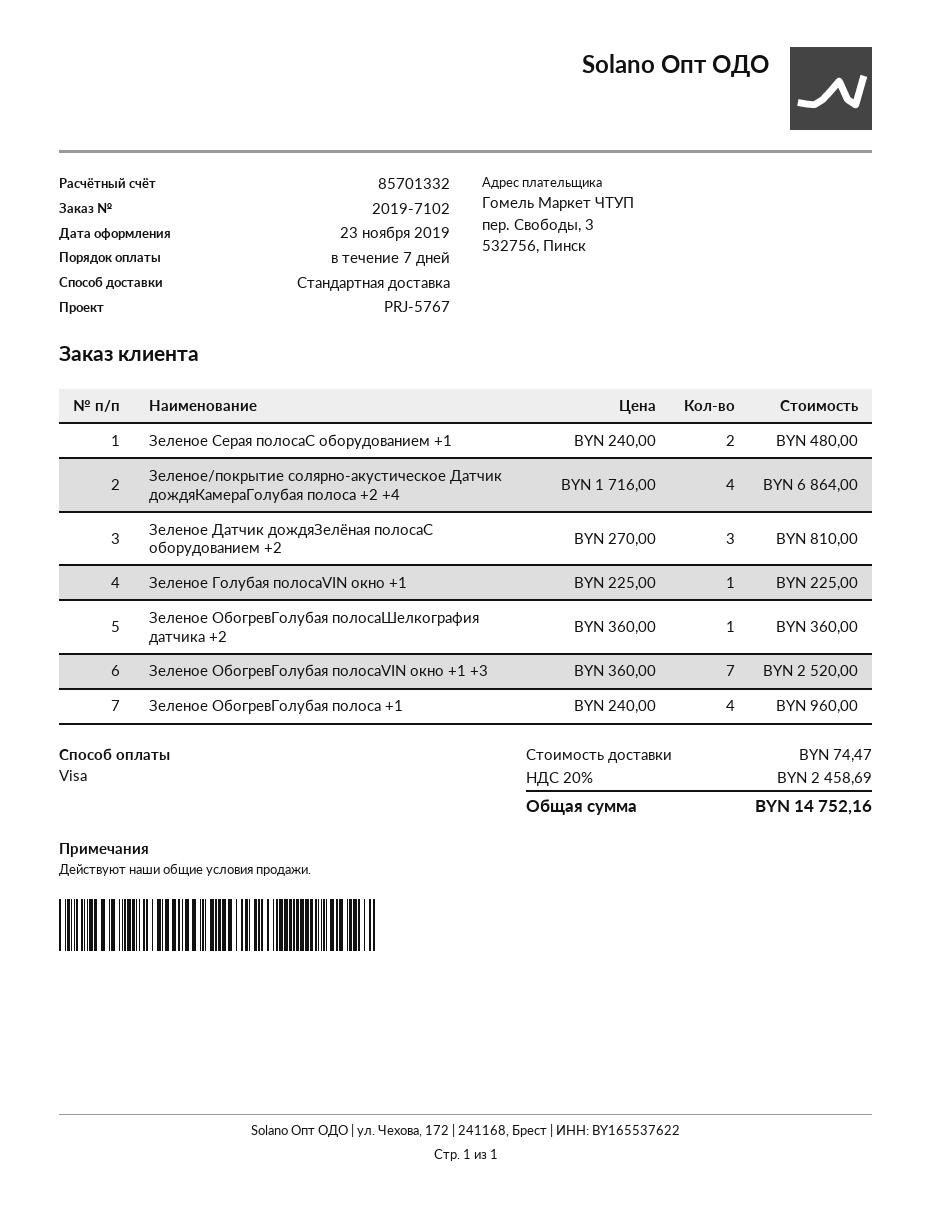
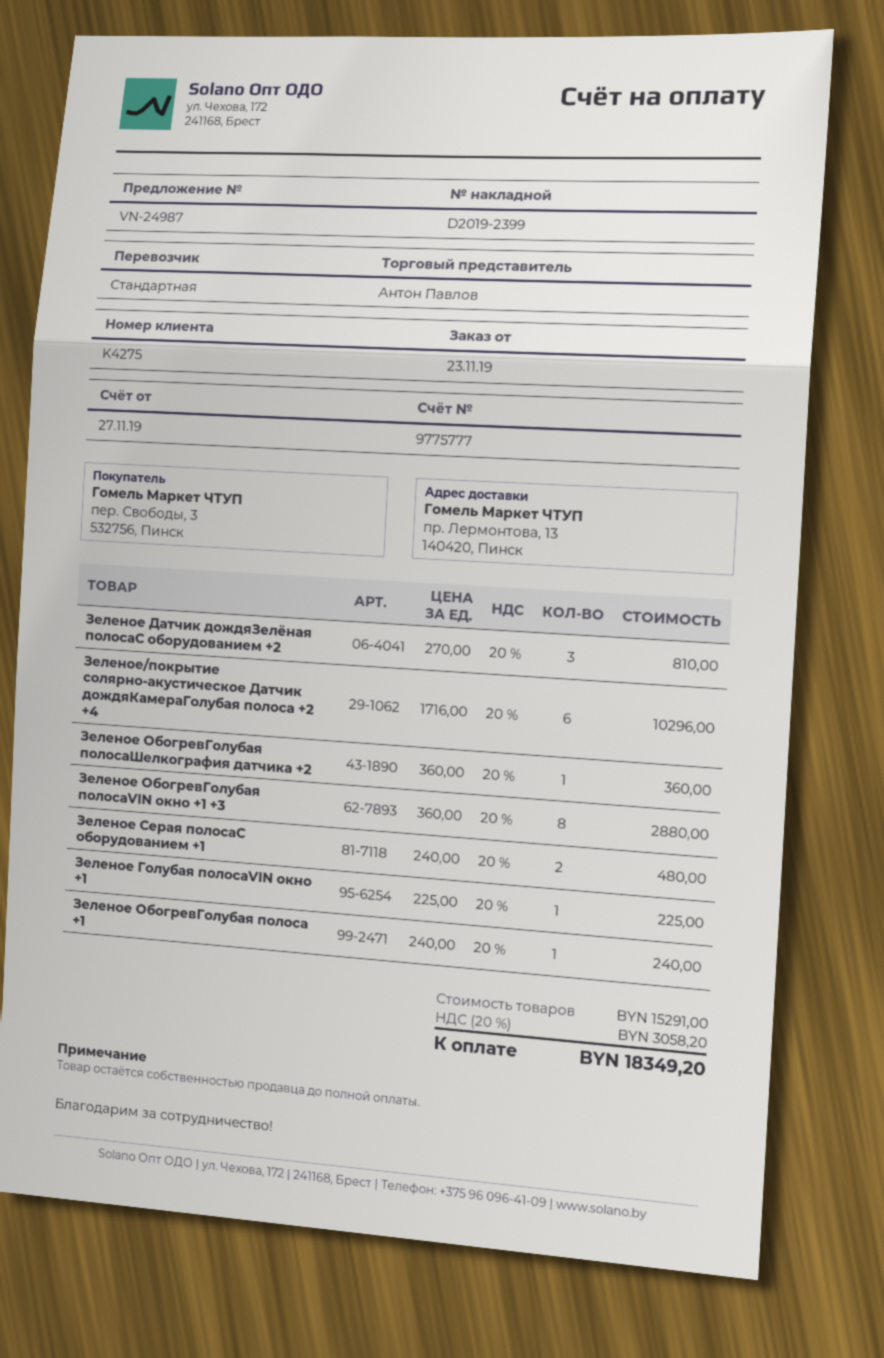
Зеленое/покрытие солярно-акустическое Датчик дождяКамераГолубая полоса +2 +4: 4 x 1716.00 = 6864.00 -> 6 x 1716.00 = 10296.00
Зеленое ОбогревГолубая полосаVIN окно +1 +3: 7 x 360.00 = 2520.00 -> 8 x 360.00 = 2880.00
Зеленое ОбогревГолубая полоса +1: 4 x 240.00 = 960.00 -> 1 x 240.00 = 240.00
shipping: 74.47 -> none
tax: 20% = 2458.69 -> 20% = 3058.20
total: 14752.16 -> 18349.20

